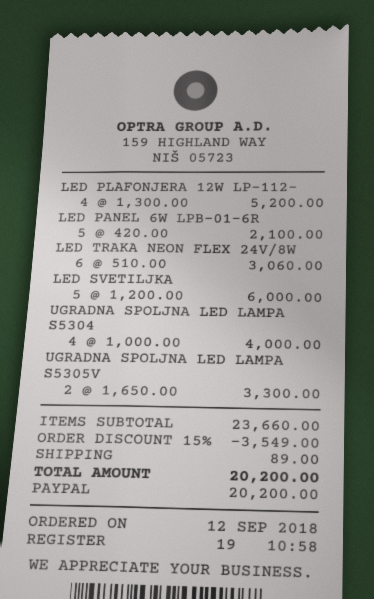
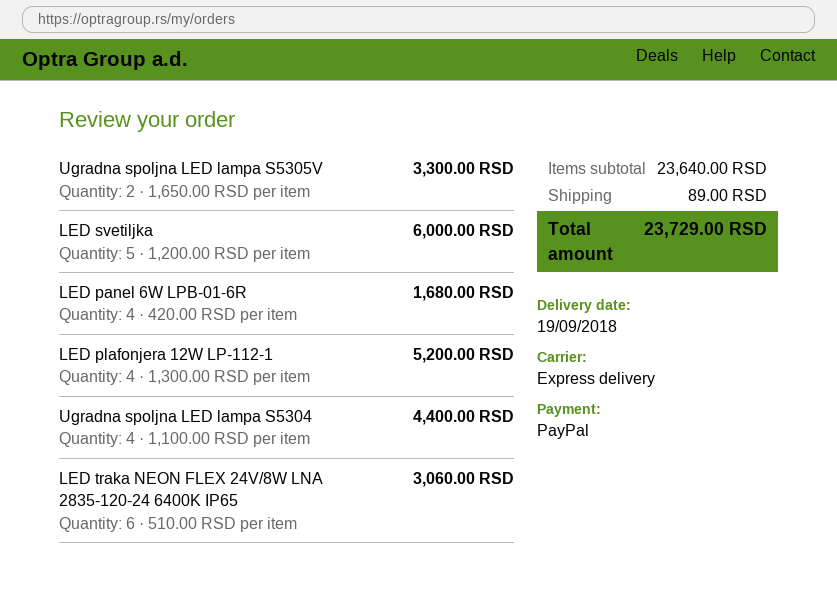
LED PANEL 6W LPB-01-6R: 5 x 420.00 = 2100.00 -> 4 x 420.00 = 1680.00
UGRADNA SPOLJNA LED LAMPA S5304: 4 x 1000.00 = 4000.00 -> 4 x 1100.00 = 4400.00
subtotal: 23660.00 -> 23640.00
discount: 15% = 3549.00 -> none
total: 20200.00 -> 23729.00

